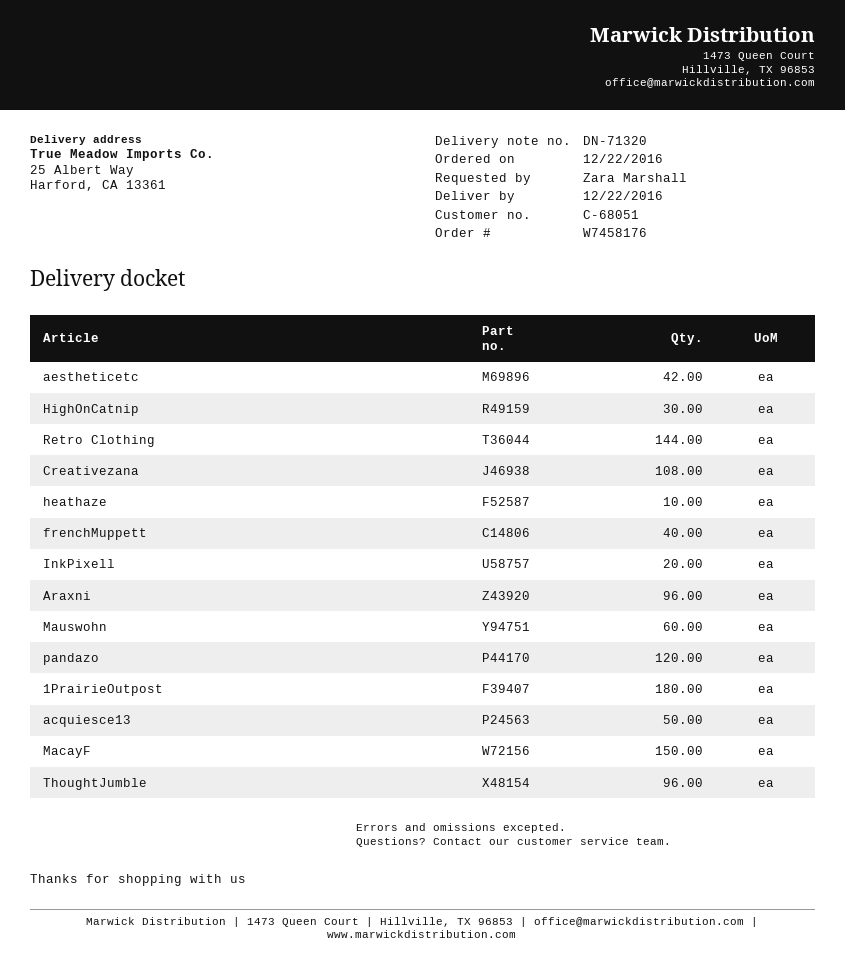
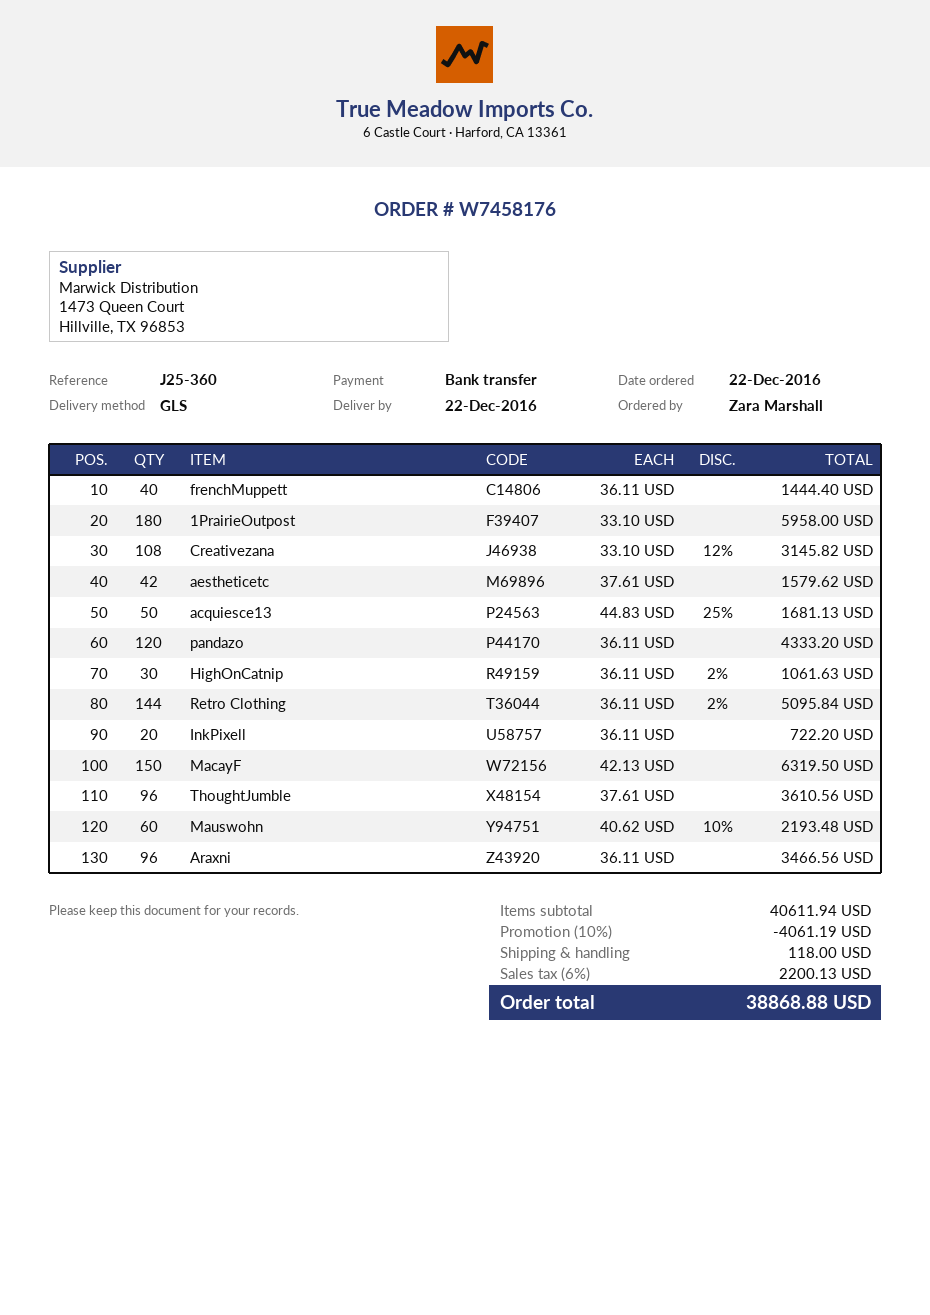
heathaze: 10 -> none

